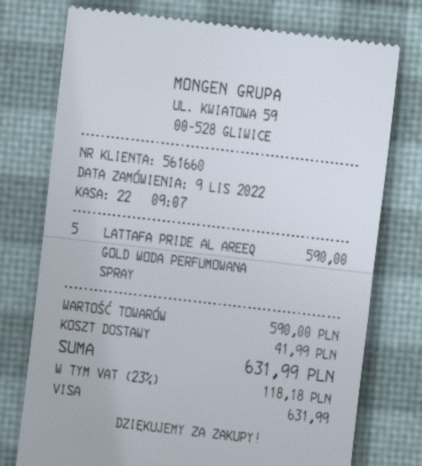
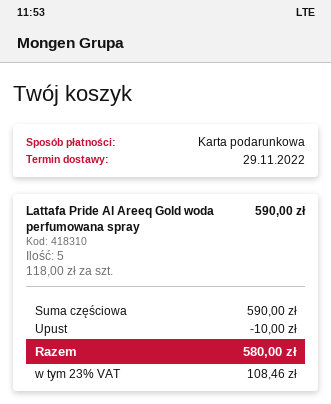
payment method: Visa -> gift card
discount: none -> 10.00
shipping: 41.99 -> none
tax: 23% = 118.18 -> 23% = 108.46
total: 631.99 -> 580.00

